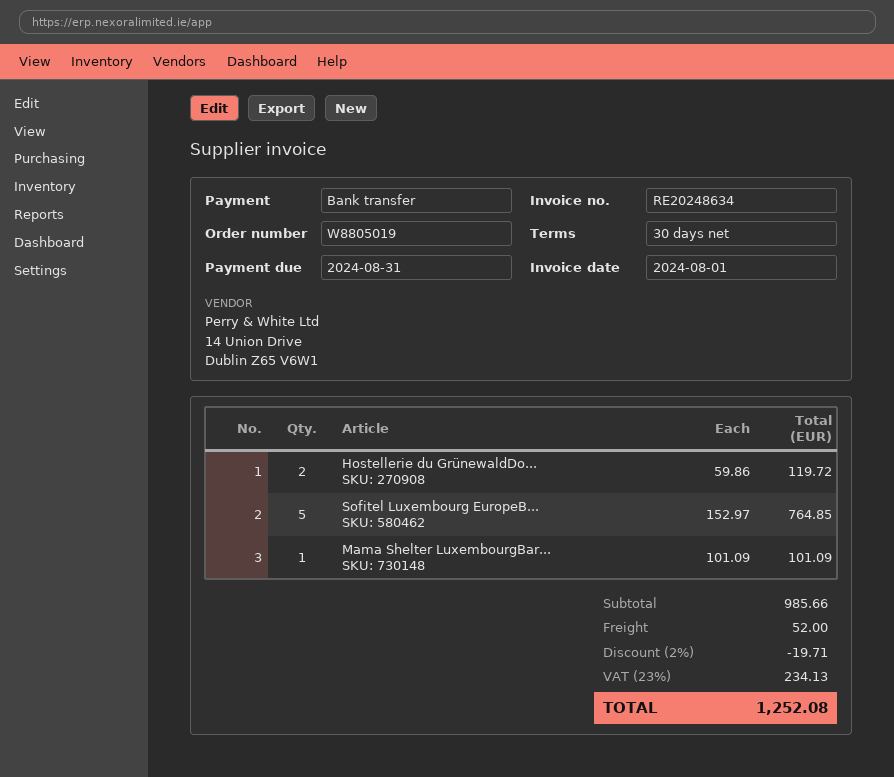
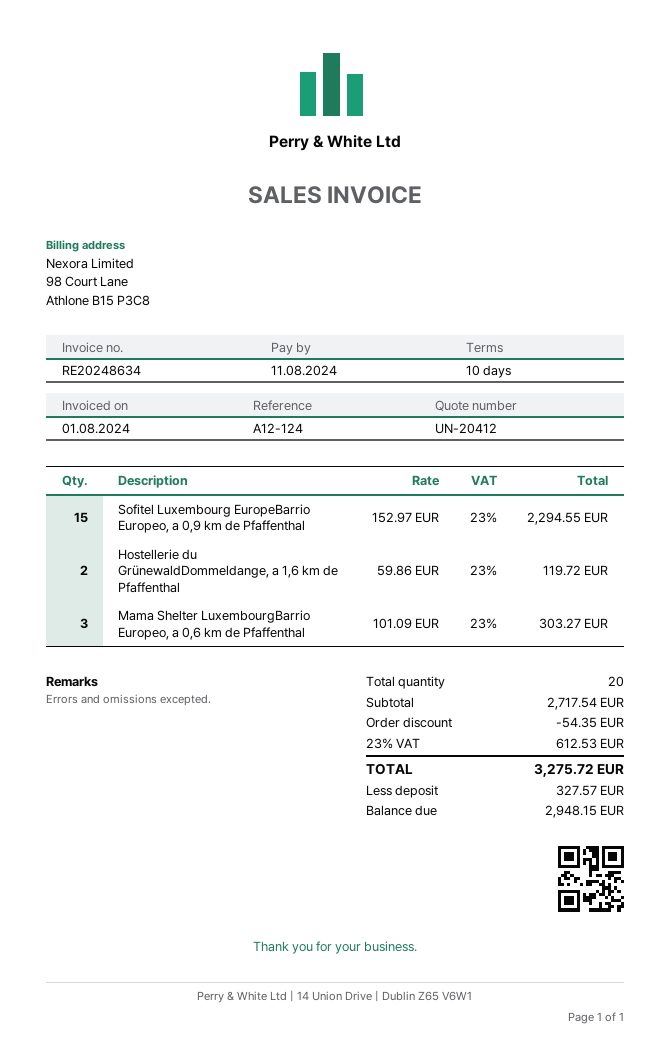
payment terms: 30 days -> 10 days
due date: 2024-08-31 -> 2024-08-11
Sofitel Luxembourg EuropeB...: 5 x 152.97 = 764.85 -> 15 x 152.97 = 2294.55
Mama Shelter LuxembourgBar...: 1 x 101.09 = 101.09 -> 3 x 101.09 = 303.27
subtotal: 985.66 -> 2717.54
discount: 19.71 -> 54.35
shipping: 52.00 -> none
tax: 23% = 234.13 -> 23% = 612.53
total: 1252.08 -> 3275.72

